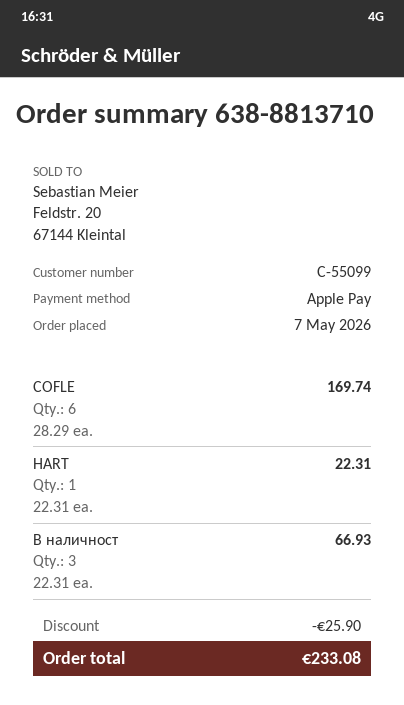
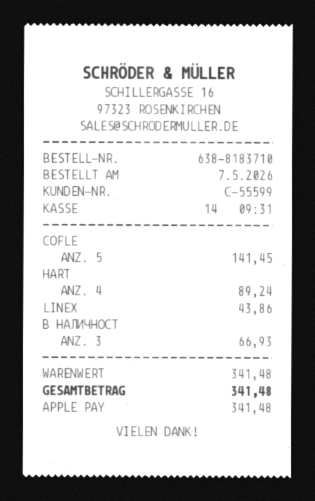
order number: 638-8813710 -> 638-8183710
customer number: C-55099 -> C-55599
COFLE: 6 for 169.74 -> 5 for 141.45
HART: 1 for 22.31 -> 4 for 89.24
LINEX: none -> 1 for 43.86
discount: 25.90 -> none
total: 233.08 -> 341.48

